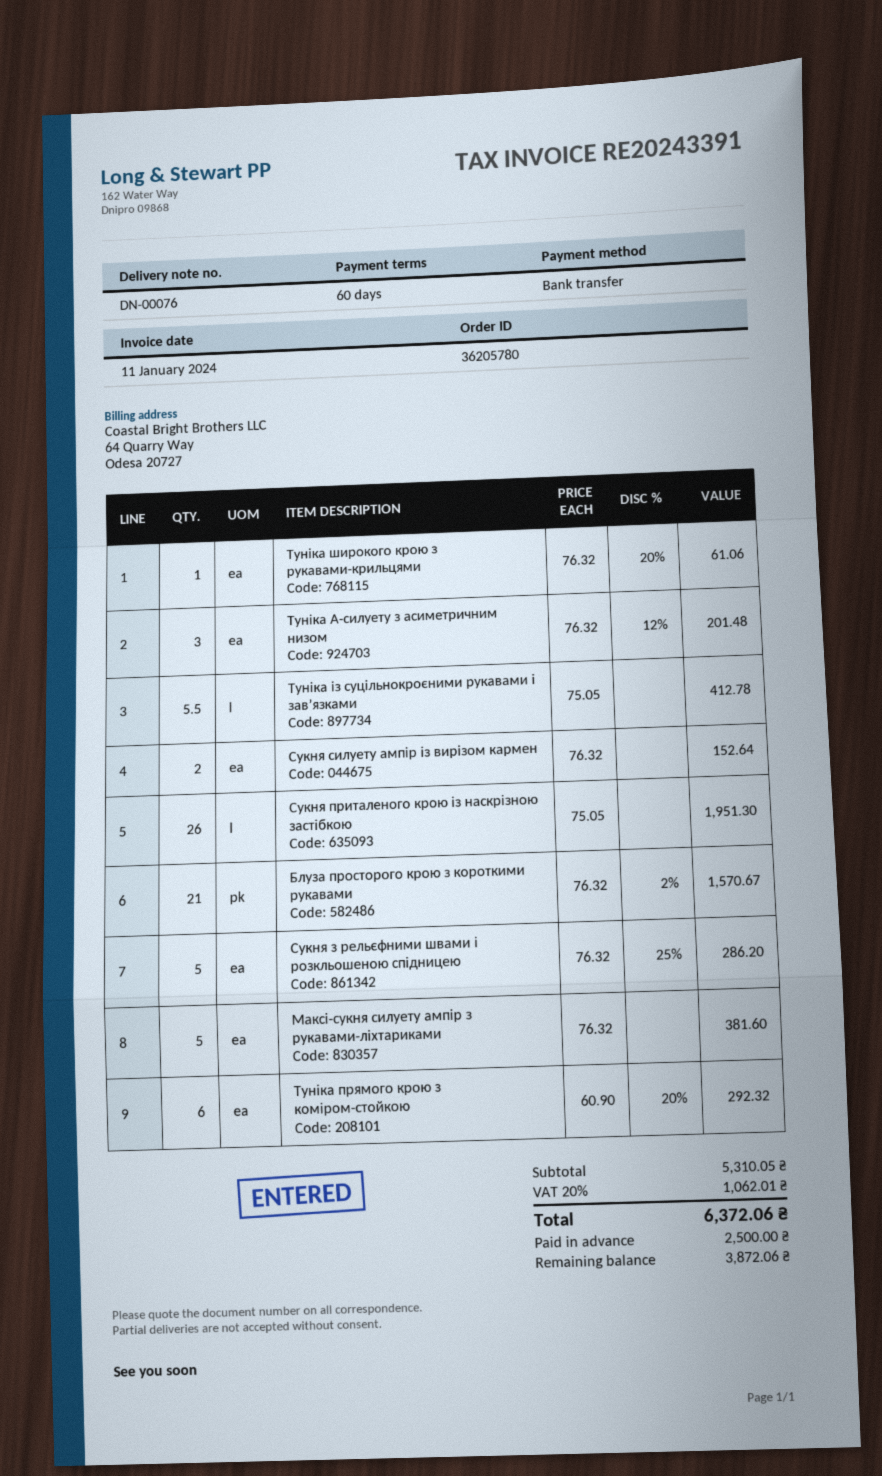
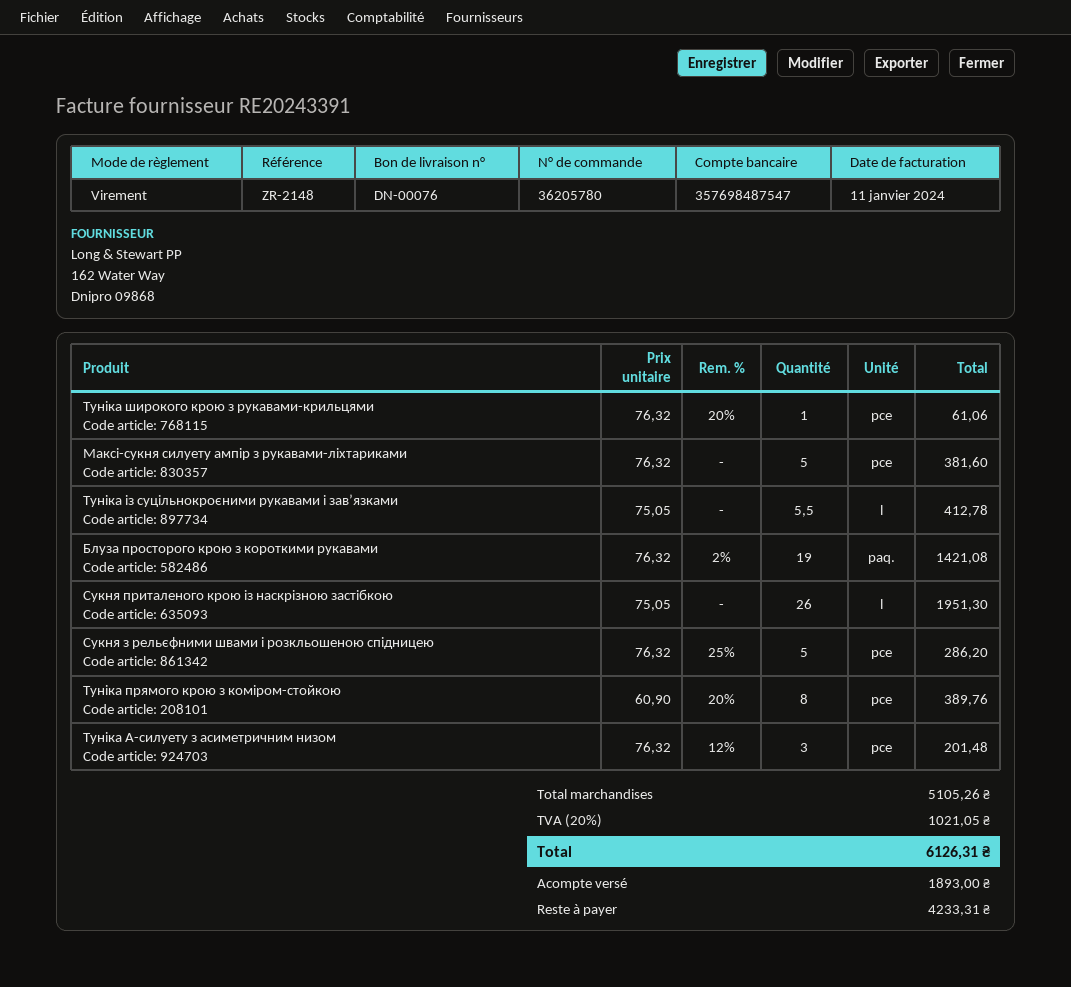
Сукня силуету ампір із вирізом кармен: 2 x 76.32 = 152.64 -> none
Блуза просторого крою з короткими рукавами: 21 x 76.32 - 2% = 1570.67 -> 19 x 76.32 - 2% = 1421.08
Туніка прямого крою з коміром-стойкою: 6 x 60.90 - 20% = 292.32 -> 8 x 60.90 - 20% = 389.76
subtotal: 5310.05 -> 5105.26
tax: 20% = 1062.01 -> 20% = 1021.05
total: 6372.06 -> 6126.31
deposit: 2500.00 -> 1893.00
balance: 3872.06 -> 4233.31

